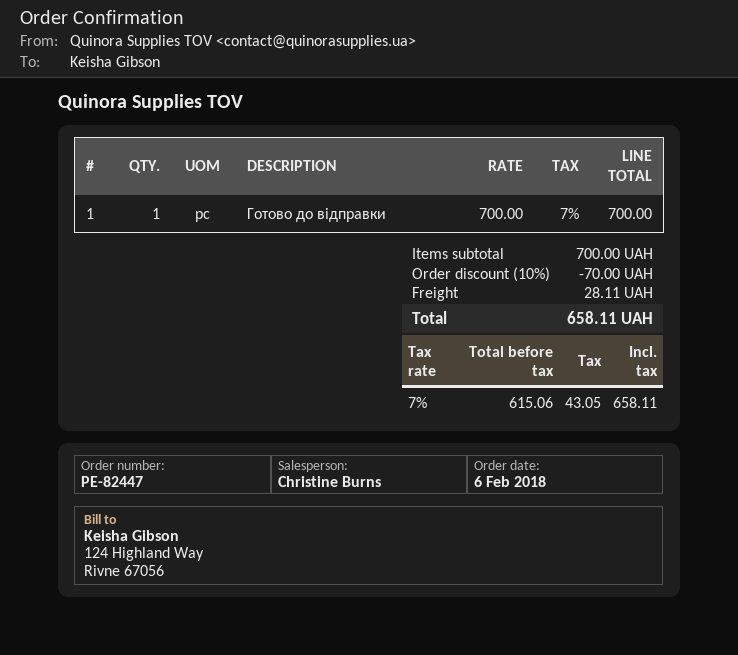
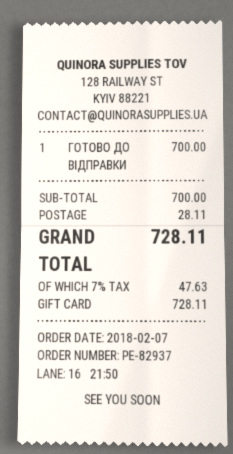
order number: PE-82447 -> PE-82937
order date: 2018-02-06 -> 2018-02-07
discount: 10% = 70.00 -> none
tax: 7% = 43.05 -> 7% = 47.63
total: 658.11 -> 728.11

